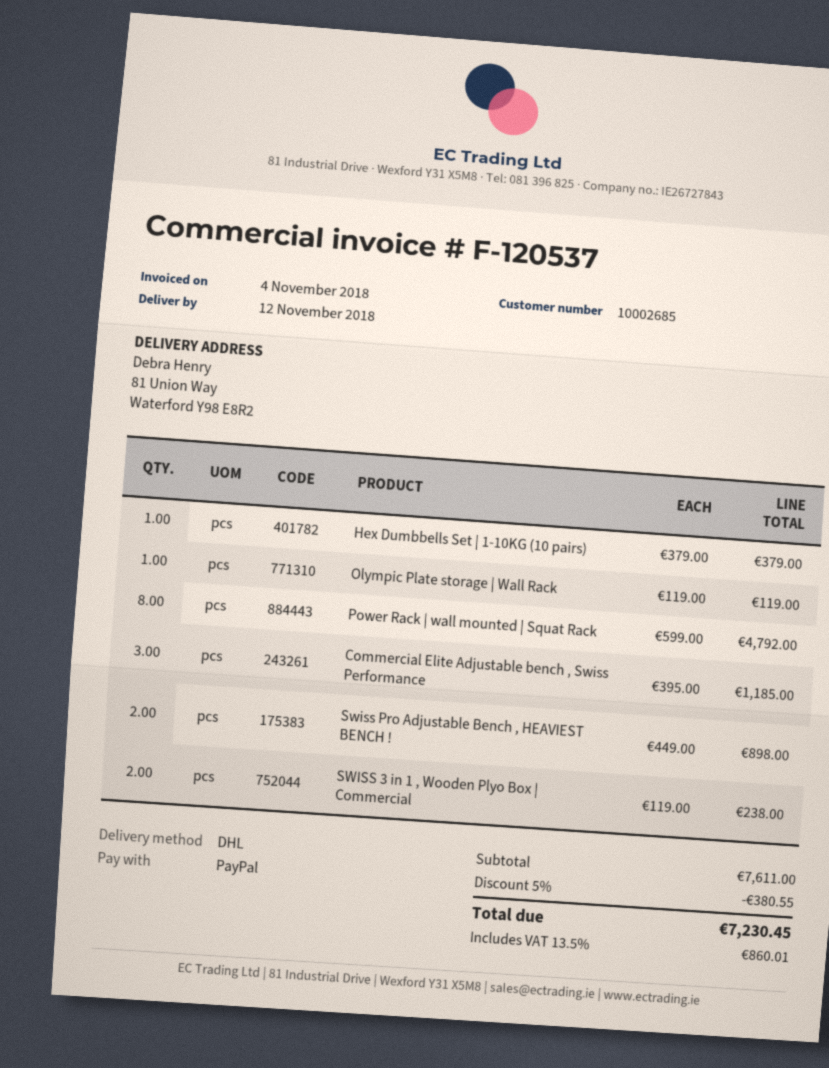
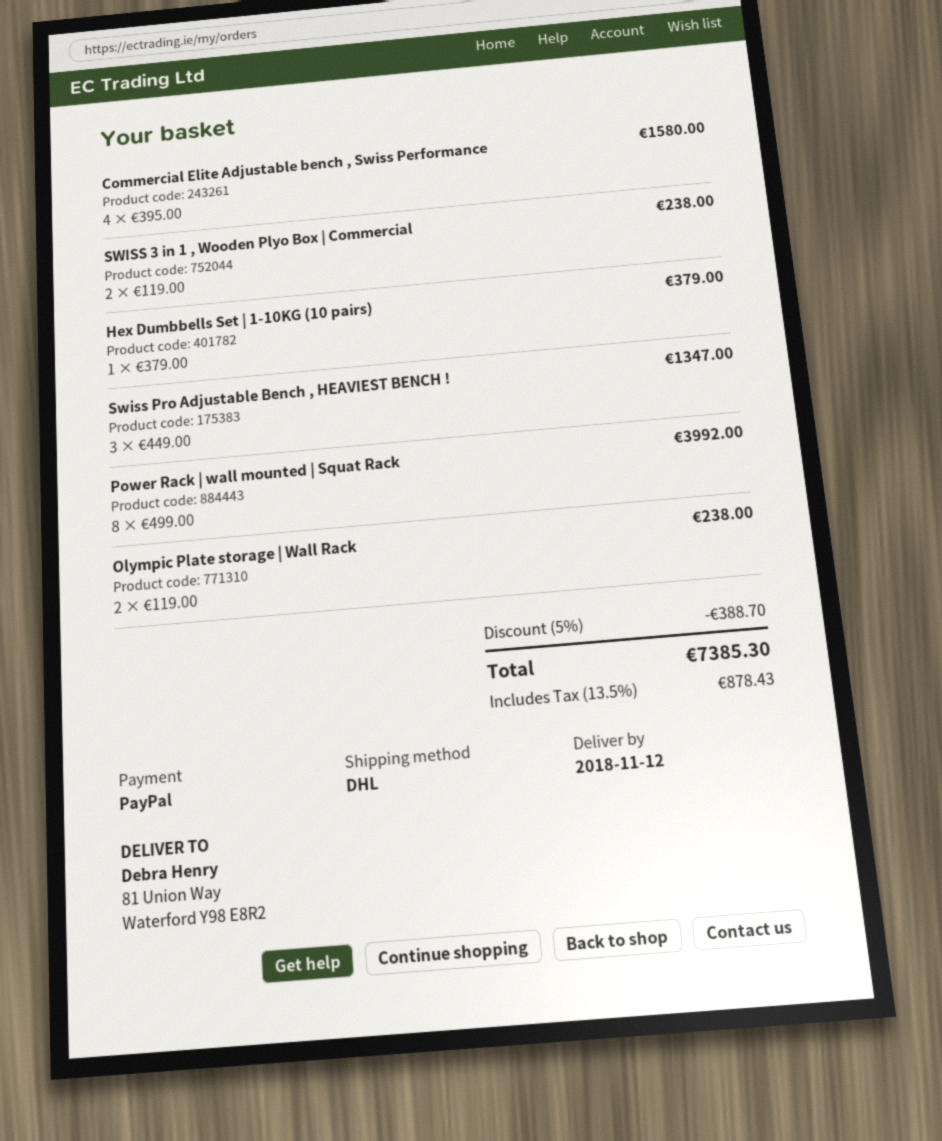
Olympic Plate storage | Wall Rack: 1 x 119.00 = 119.00 -> 2 x 119.00 = 238.00
Power Rack | wall mounted | Squat Rack: 8 x 599.00 = 4792.00 -> 8 x 499.00 = 3992.00
Commercial Elite Adjustable bench , Swiss Performance: 3 x 395.00 = 1185.00 -> 4 x 395.00 = 1580.00
Swiss Pro Adjustable Bench , HEAVIEST BENCH !: 2 x 449.00 = 898.00 -> 3 x 449.00 = 1347.00
discount: 5% = 380.55 -> 5% = 388.70
tax: 13.5% = 860.01 -> 13.5% = 878.43
total: 7230.45 -> 7385.30

